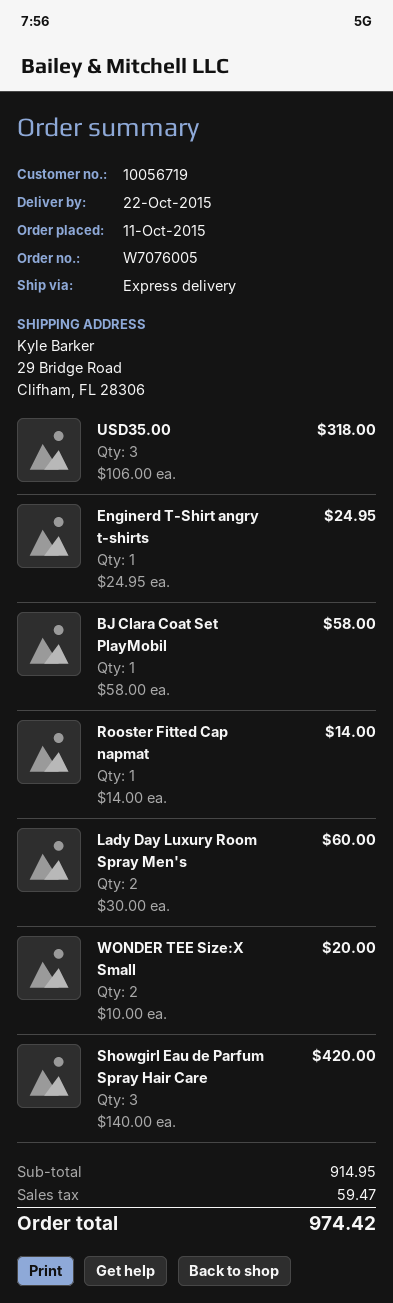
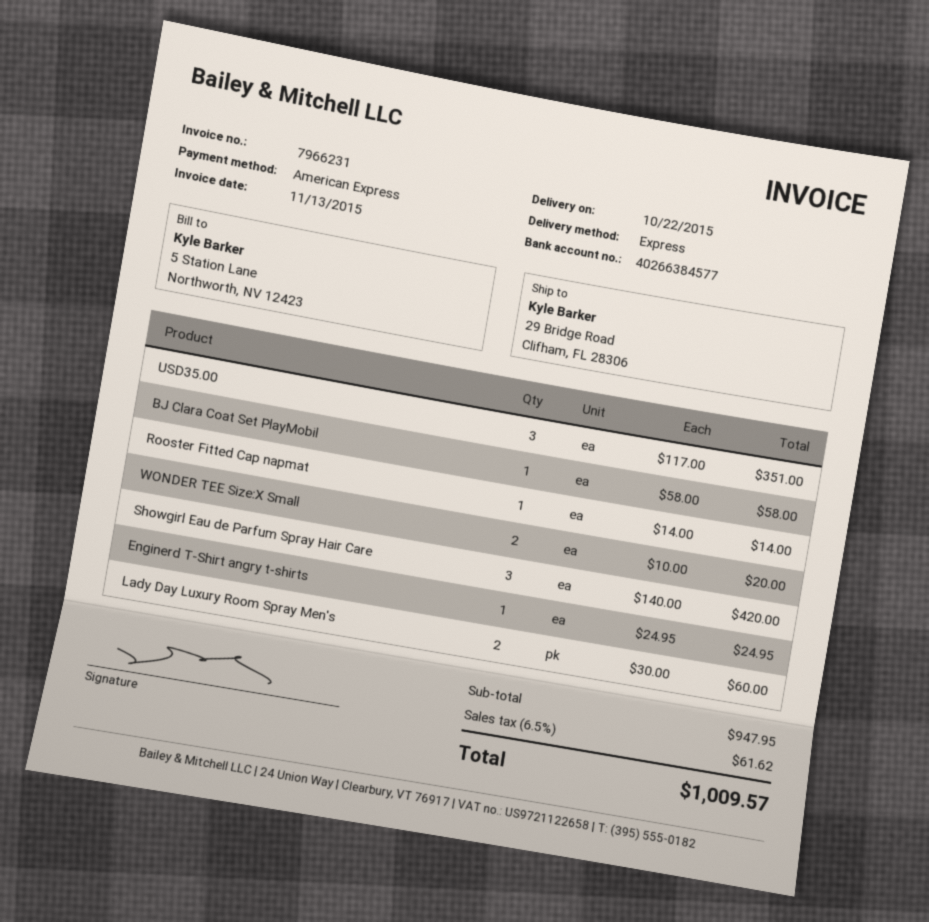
USD35.00: 3 x 106.00 = 318.00 -> 3 x 117.00 = 351.00
subtotal: 914.95 -> 947.95
tax: 59.47 -> 61.62
total: 974.42 -> 1009.57

